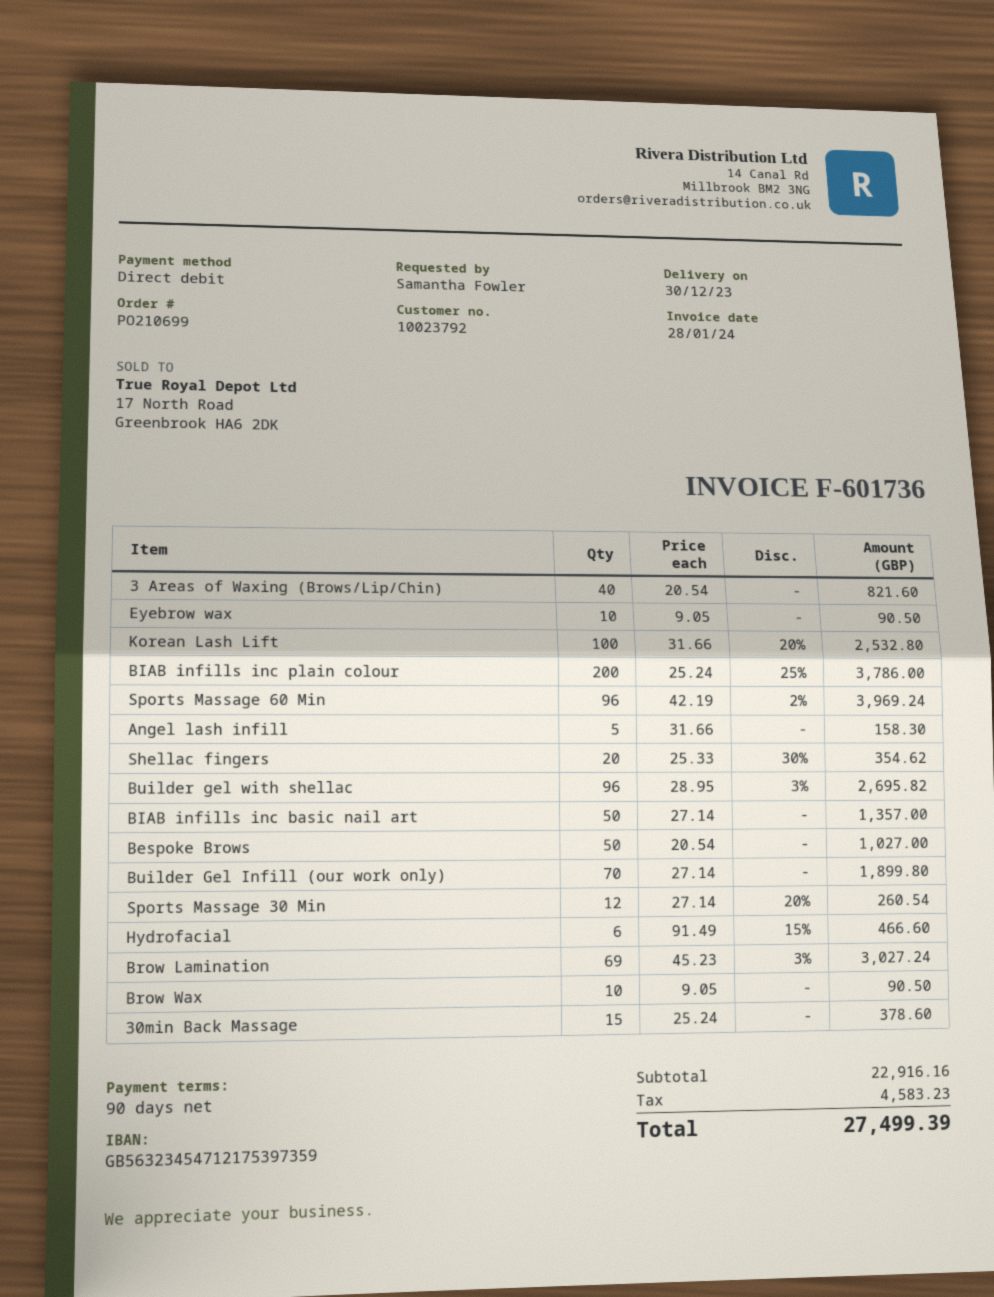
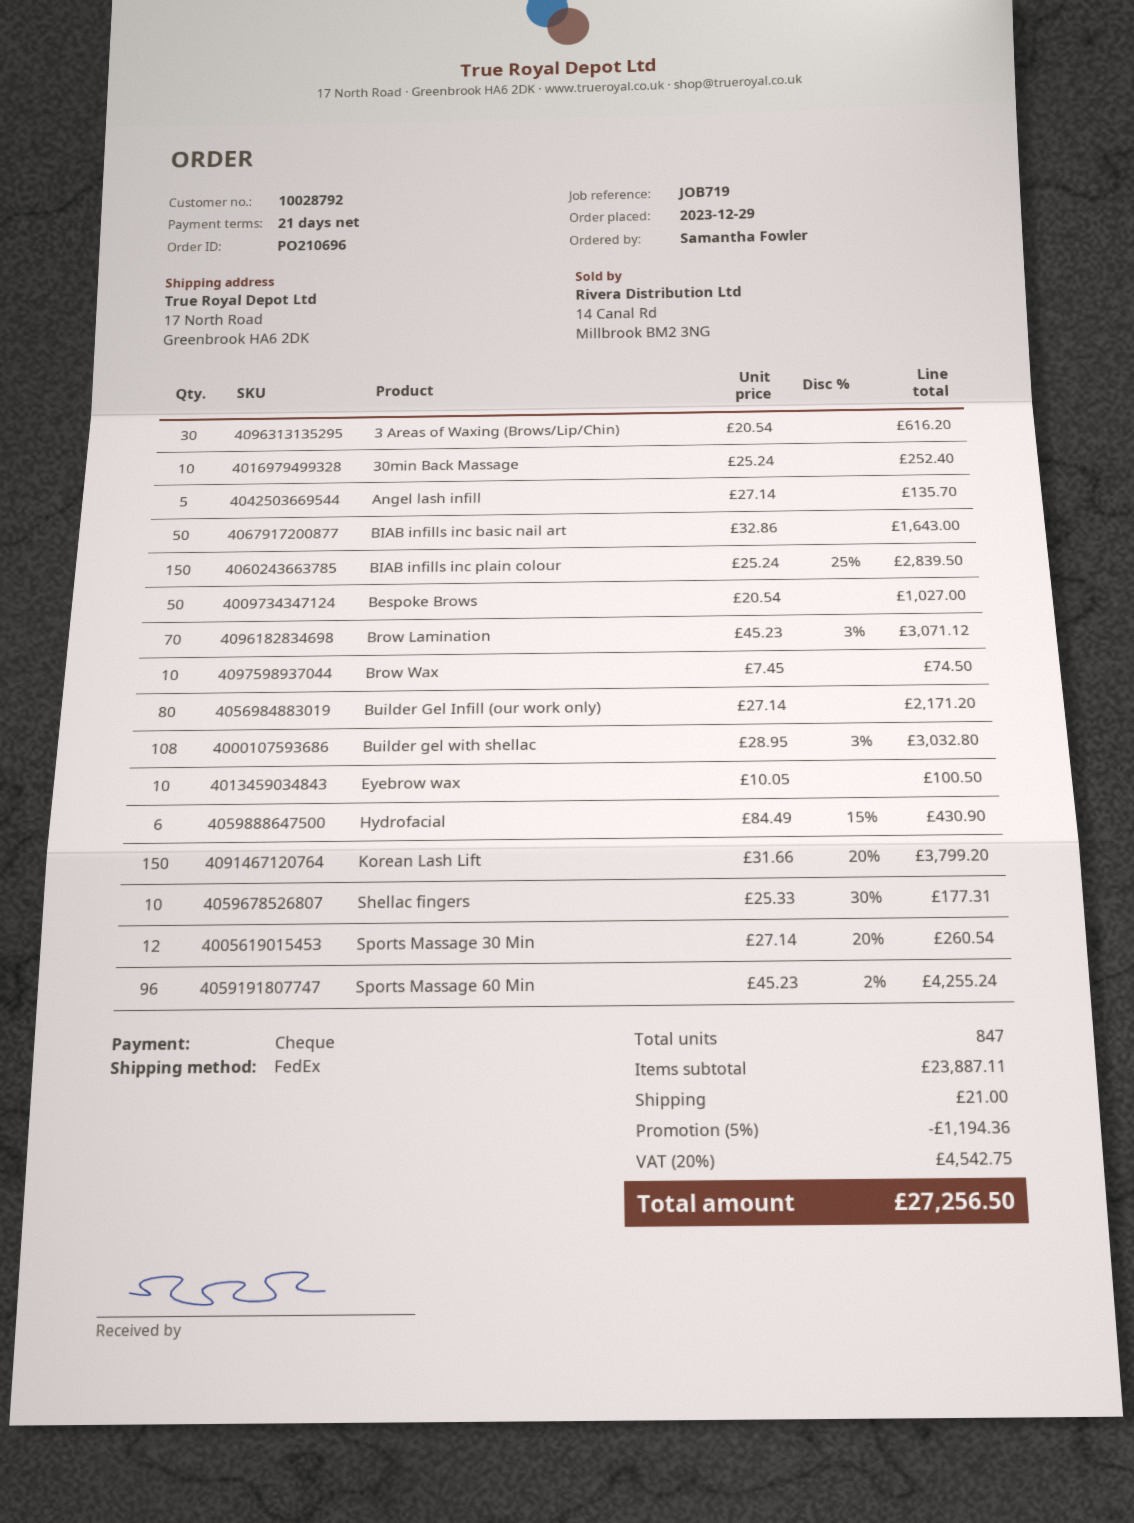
order number: PO210699 -> PO210696
payment terms: 90 days -> 21 days
customer number: 10023792 -> 10028792
payment method: direct debit -> cheque
3 Areas of Waxing (Brows/Lip/Chin): 40 x 20.54 = 821.60 -> 30 x 20.54 = 616.20
Eyebrow wax: 10 x 9.05 = 90.50 -> 10 x 10.05 = 100.50
Korean Lash Lift: 100 x 31.66 - 20% = 2532.80 -> 150 x 31.66 - 20% = 3799.20
BIAB infills inc plain colour: 200 x 25.24 - 25% = 3786.00 -> 150 x 25.24 - 25% = 2839.50
Sports Massage 60 Min: 96 x 42.19 - 2% = 3969.24 -> 96 x 45.23 - 2% = 4255.24
Angel lash infill: 5 x 31.66 = 158.30 -> 5 x 27.14 = 135.70
Shellac fingers: 20 x 25.33 - 30% = 354.62 -> 10 x 25.33 - 30% = 177.31
Builder gel with shellac: 96 x 28.95 - 3% = 2695.82 -> 108 x 28.95 - 3% = 3032.80
BIAB infills inc basic nail art: 50 x 27.14 = 1357.00 -> 50 x 32.86 = 1643.00
Builder Gel Infill (our work only): 70 x 27.14 = 1899.80 -> 80 x 27.14 = 2171.20
Hydrofacial: 6 x 91.49 - 15% = 466.60 -> 6 x 84.49 - 15% = 430.90
Brow Lamination: 69 x 45.23 - 3% = 3027.24 -> 70 x 45.23 - 3% = 3071.12
Brow Wax: 10 x 9.05 = 90.50 -> 10 x 7.45 = 74.50
30min Back Massage: 15 x 25.24 = 378.60 -> 10 x 25.24 = 252.40
subtotal: 22916.16 -> 23887.11
discount: none -> 5% = 1194.36
shipping: none -> 21.00
tax: 4583.23 -> 4542.75
total: 27499.39 -> 27256.50

